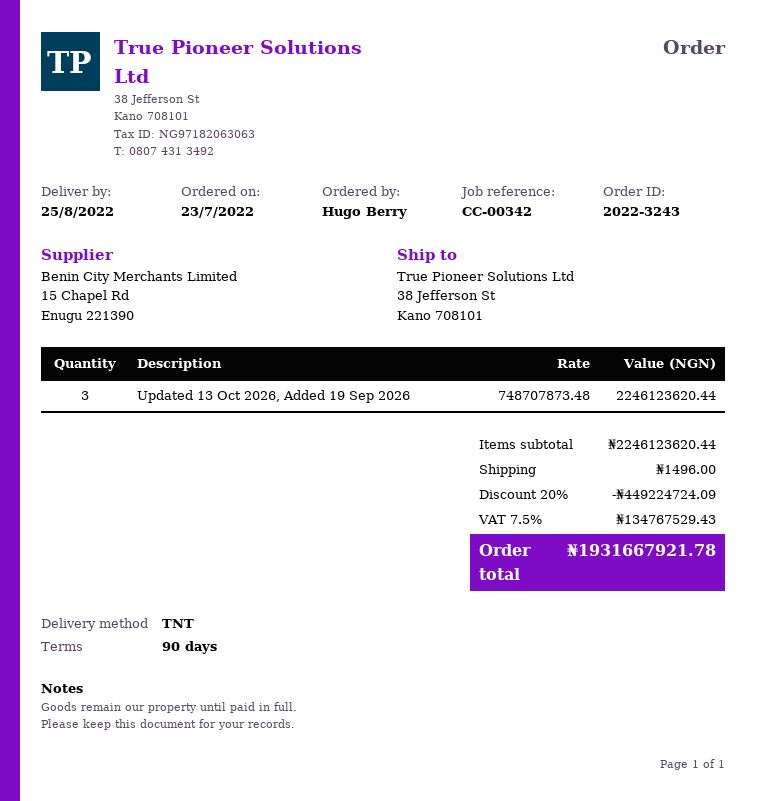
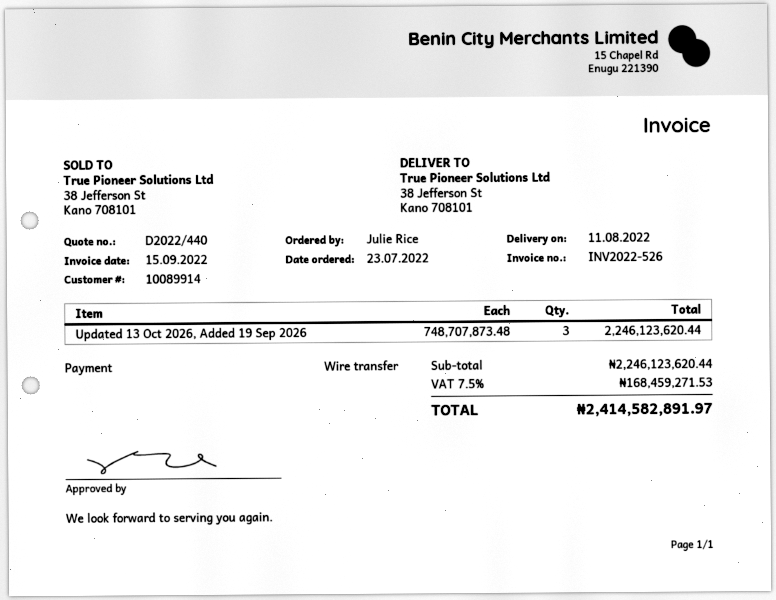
delivery date: 2022-08-25 -> 2022-08-11
ordered by: Hugo Berry -> Julie Rice
discount: 20% = 449224724.09 -> none
shipping: 1496.00 -> none
tax: 7.5% = 134767529.43 -> 7.5% = 168459271.53
total: 1931667921.78 -> 2414582891.97

